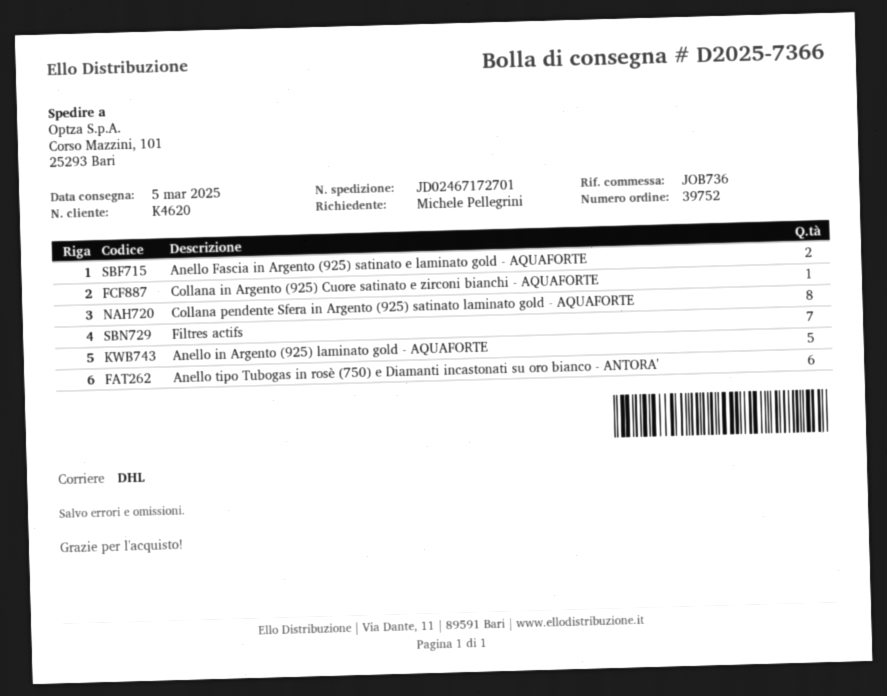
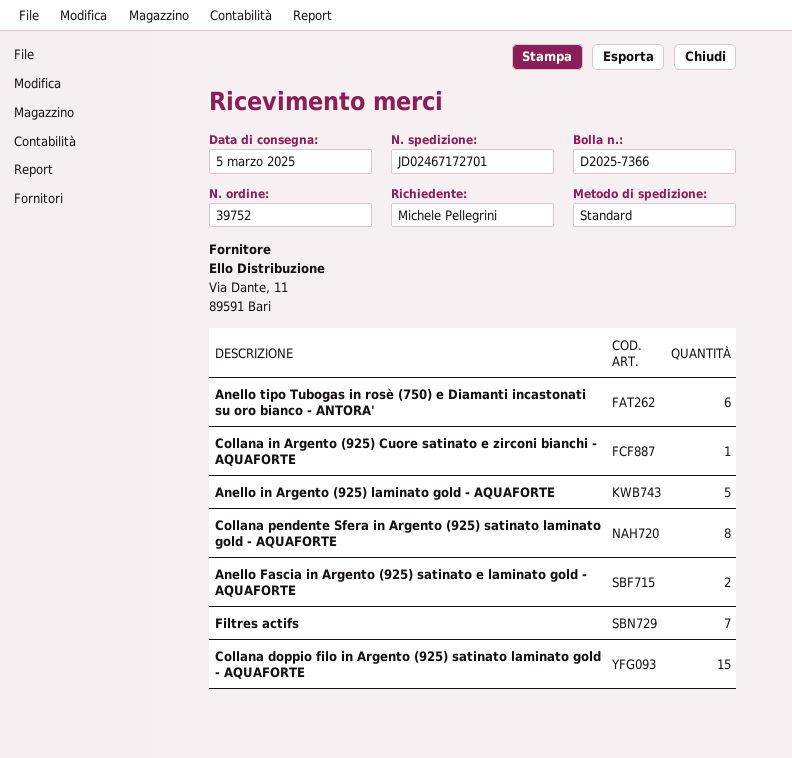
shipping method: DHL -> standard
Collana doppio filo in Argento (925) satinato laminato gold - AQUAFORTE: none -> 15

